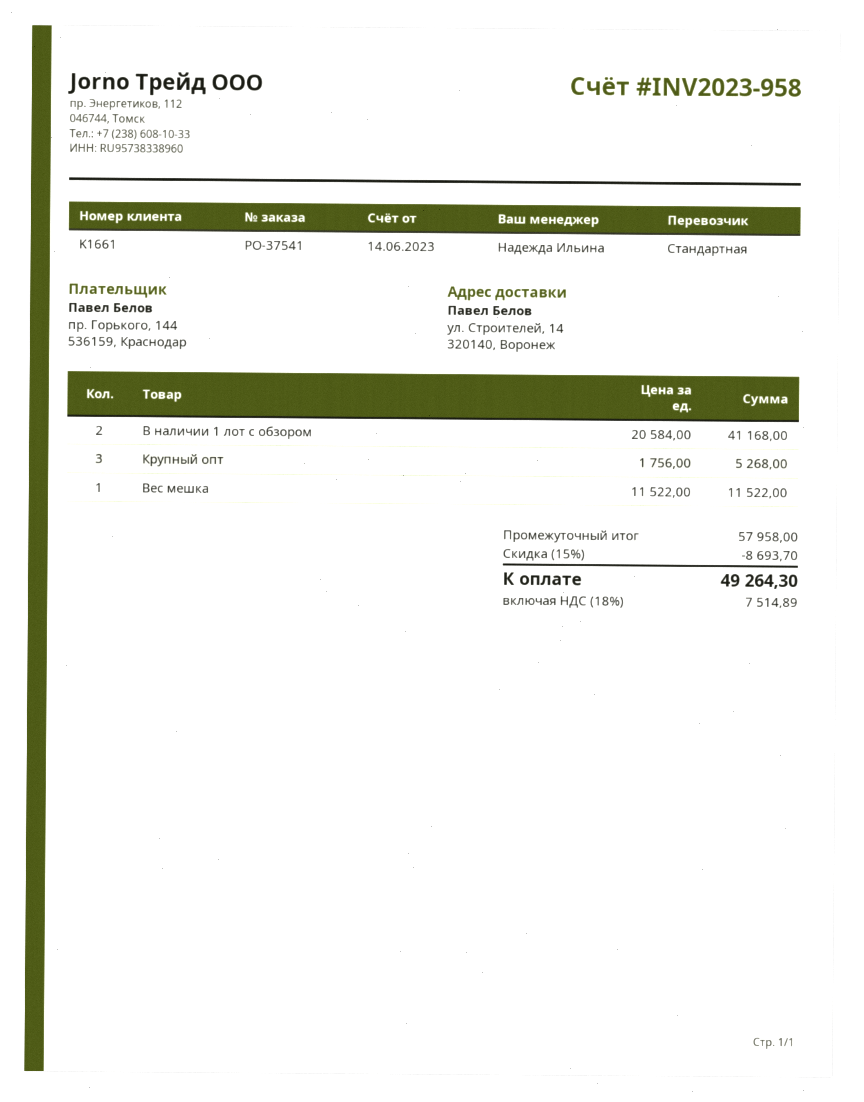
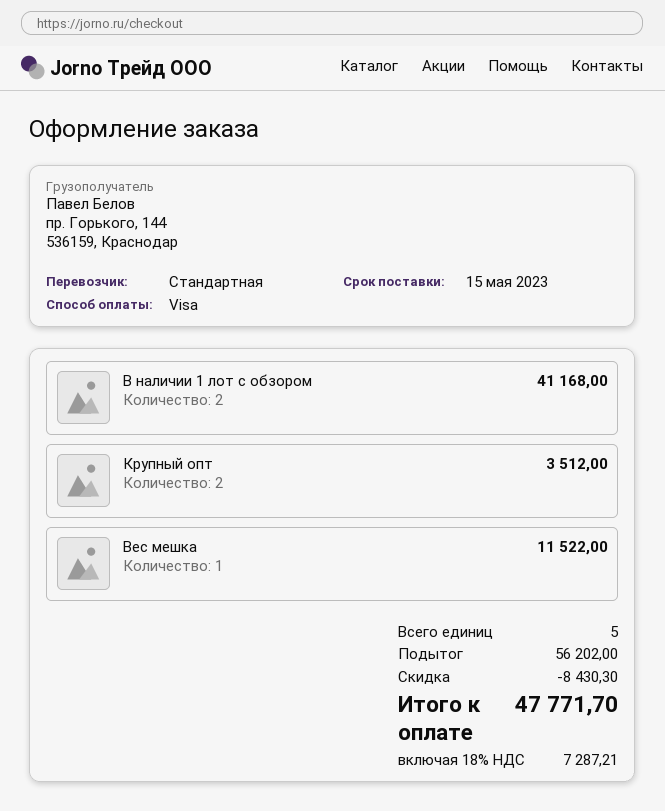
ship to: ул. Строителей, 14, 320140, Воронеж -> пр. Горького, 144, 536159, Краснодар
Крупный опт: 3 for 5268.00 -> 2 for 3512.00
subtotal: 57958.00 -> 56202.00
discount: 8693.70 -> 8430.30
tax: 18% = 7514.89 -> 18% = 7287.21
total: 49264.30 -> 47771.70

